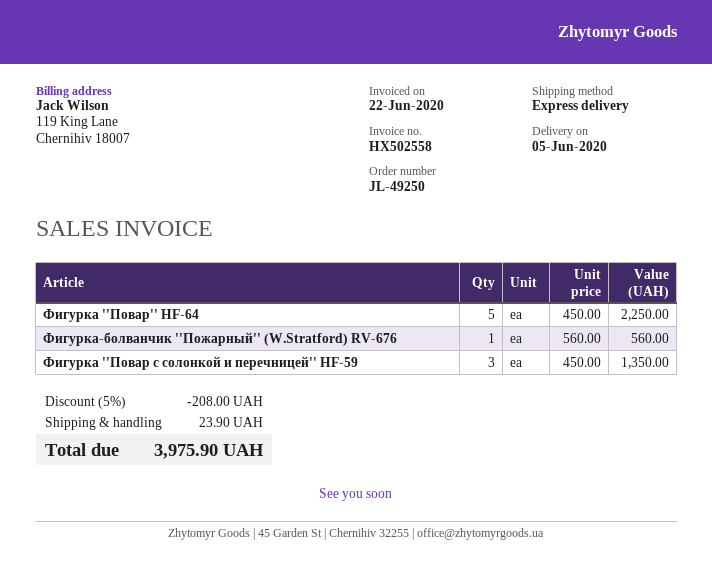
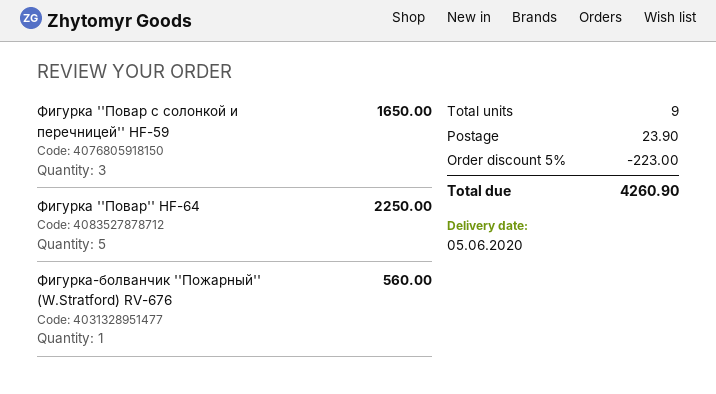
Фигурка ''Повар с солонкой и перечницей'' HF-59: 3 for 1350.00 -> 3 for 1650.00
discount: 5% = 208.00 -> 5% = 223.00
total: 3975.90 -> 4260.90

